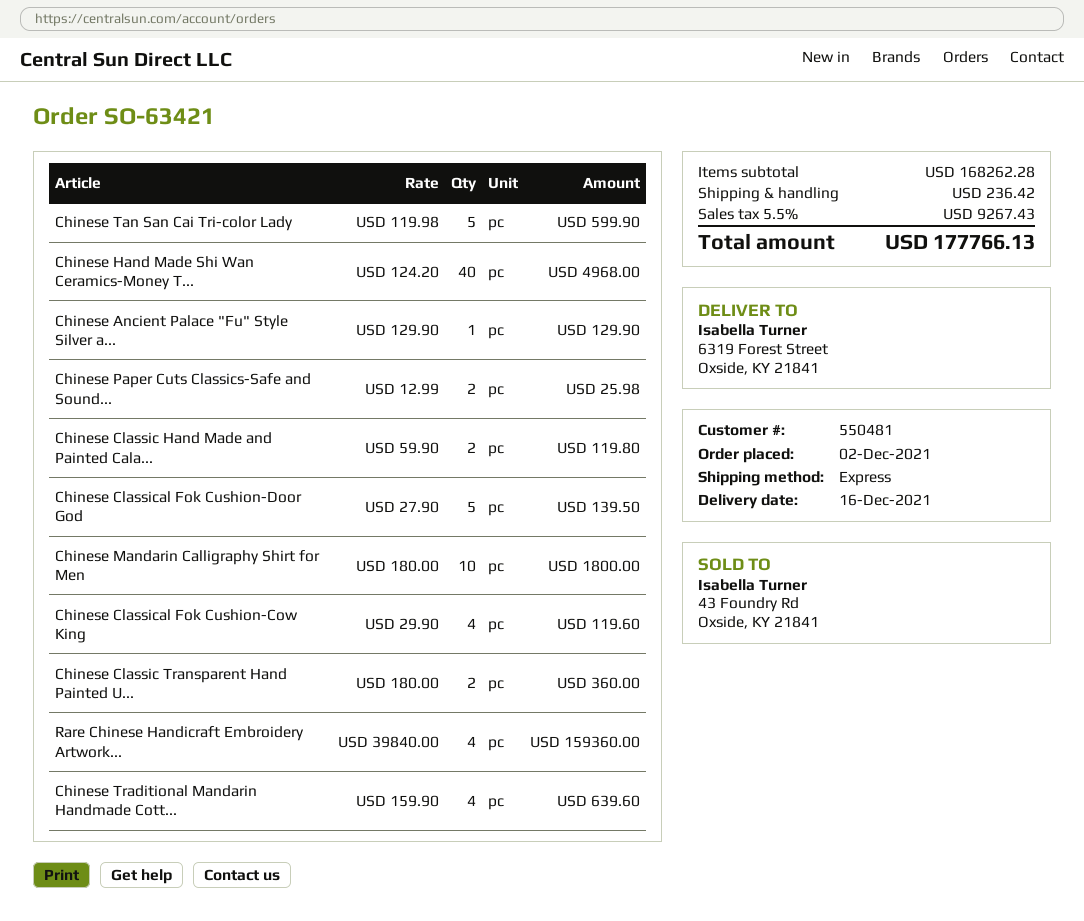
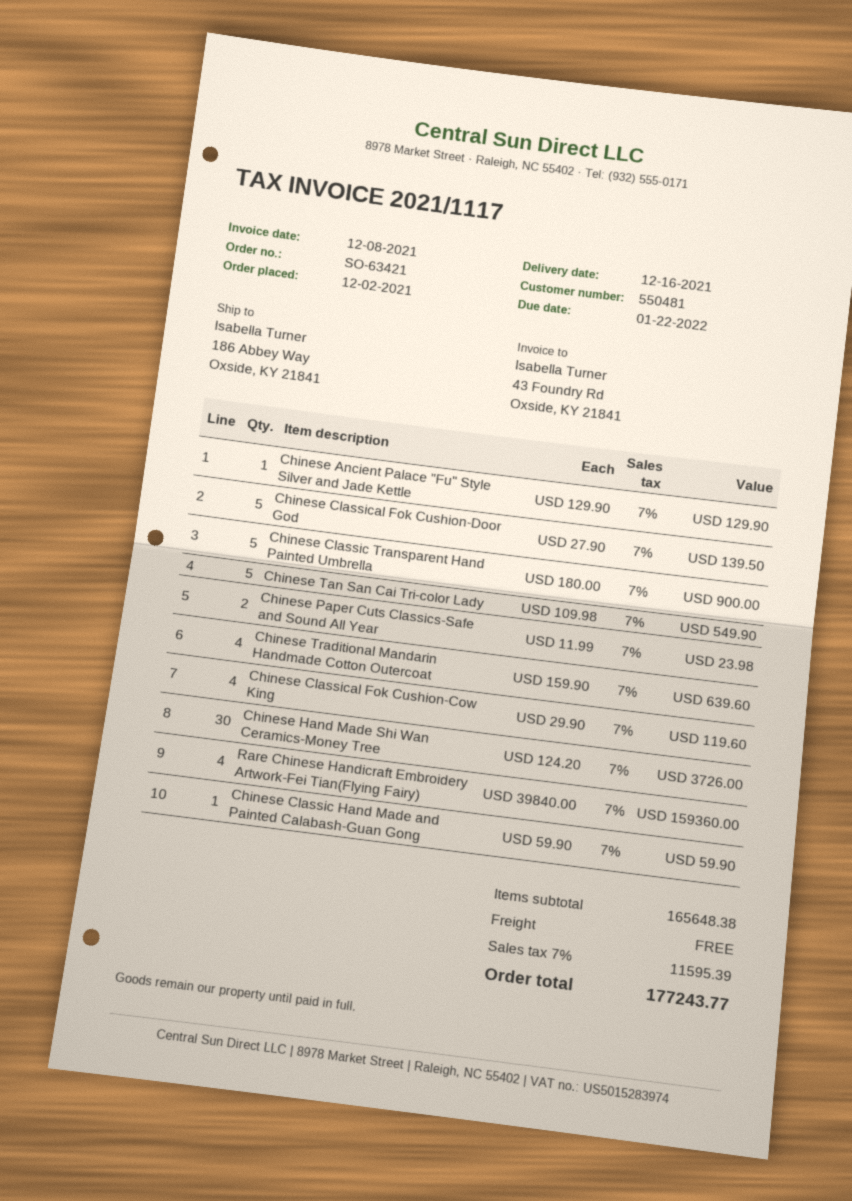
ship to: 6319 Forest Street, Oxside, KY 21841 -> 186 Abbey Way, Oxside, KY 21841
Chinese Tan San Cai Tri-color Lady: 5 x 119.98 = 599.90 -> 5 x 109.98 = 549.90
Chinese Hand Made Shi Wan Ceramics-Money T...: 40 x 124.20 = 4968.00 -> 30 x 124.20 = 3726.00
Chinese Paper Cuts Classics-Safe and Sound...: 2 x 12.99 = 25.98 -> 2 x 11.99 = 23.98
Chinese Classic Hand Made and Painted Cala...: 2 x 59.90 = 119.80 -> 1 x 59.90 = 59.90
Chinese Mandarin Calligraphy Shirt for Men: 10 x 180.00 = 1800.00 -> none
Chinese Classic Transparent Hand Painted U...: 2 x 180.00 = 360.00 -> 5 x 180.00 = 900.00
subtotal: 168262.28 -> 165648.38
shipping: 236.42 -> 0.00
tax: 5.5% = 9267.43 -> 7% = 11595.39
total: 177766.13 -> 177243.77

